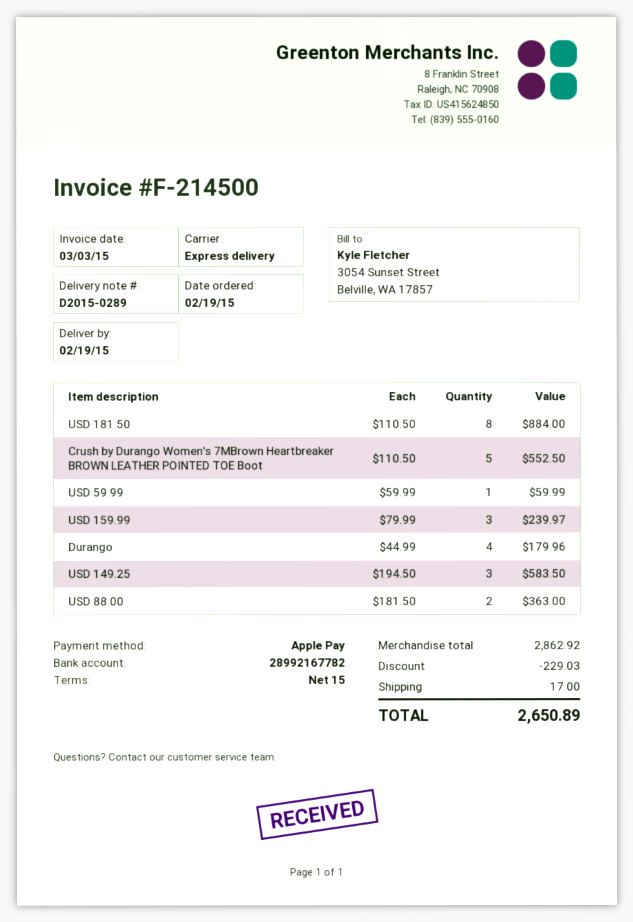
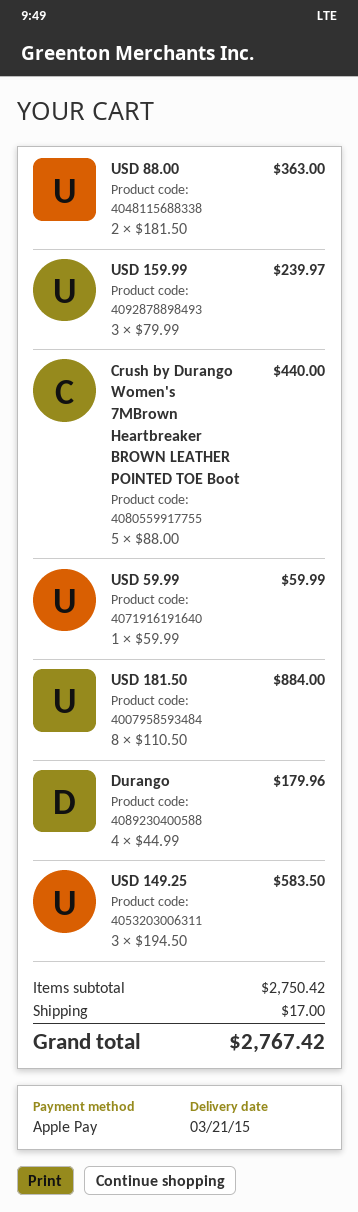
delivery date: 2015-02-19 -> 2015-03-21
Crush by Durango Women's 7MBrown Heartbreaker BROWN LEATHER POINTED TOE Boot: 5 x 110.50 = 552.50 -> 5 x 88.00 = 440.00
subtotal: 2862.92 -> 2750.42
discount: 229.03 -> none
total: 2650.89 -> 2767.42

